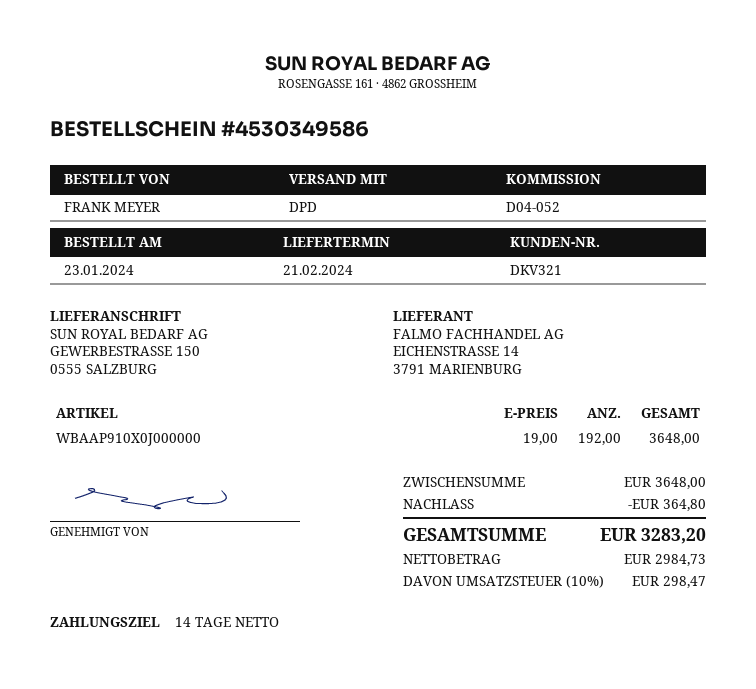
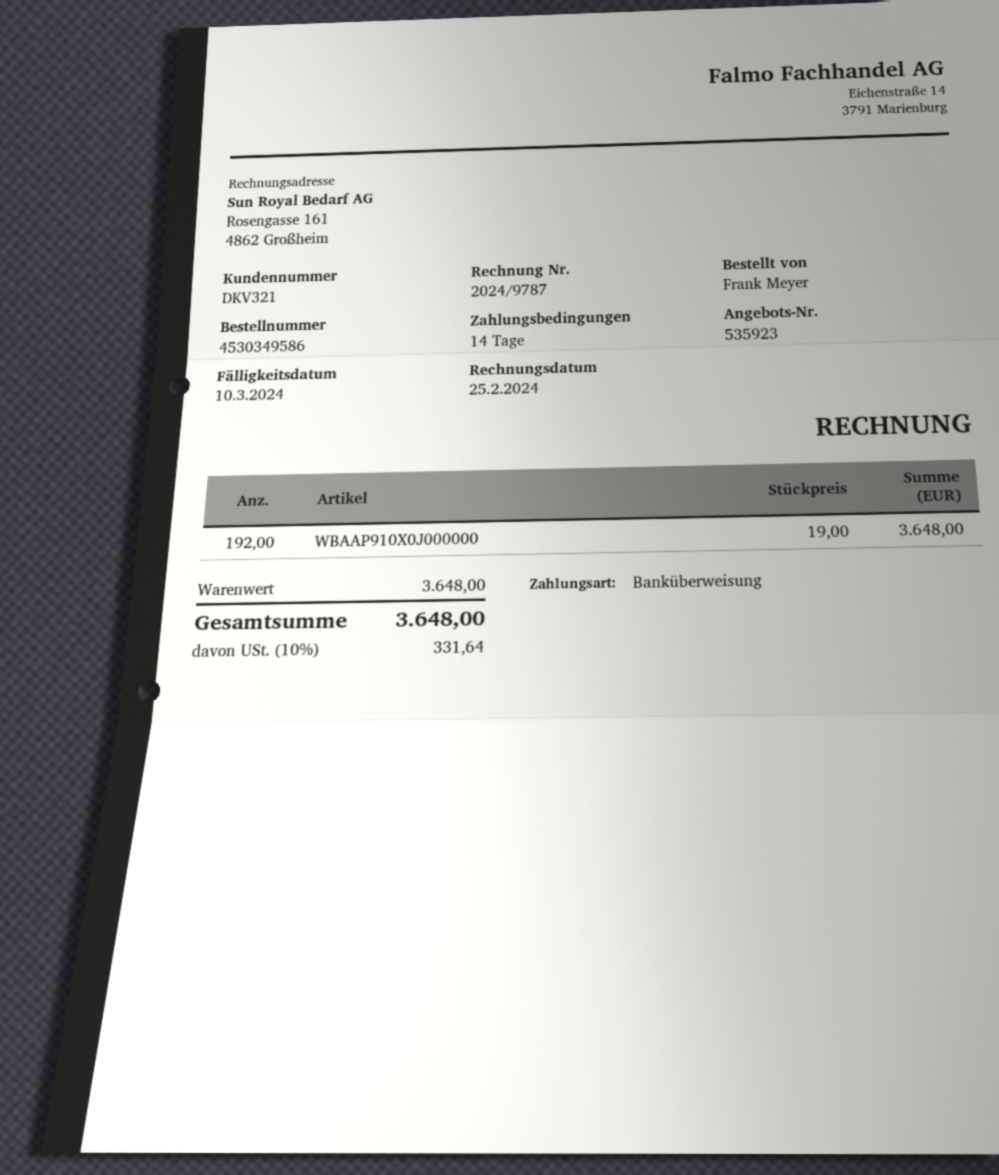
discount: 364.80 -> none
tax: 10% = 298.47 -> 10% = 331.64
total: 3283.20 -> 3648.00

